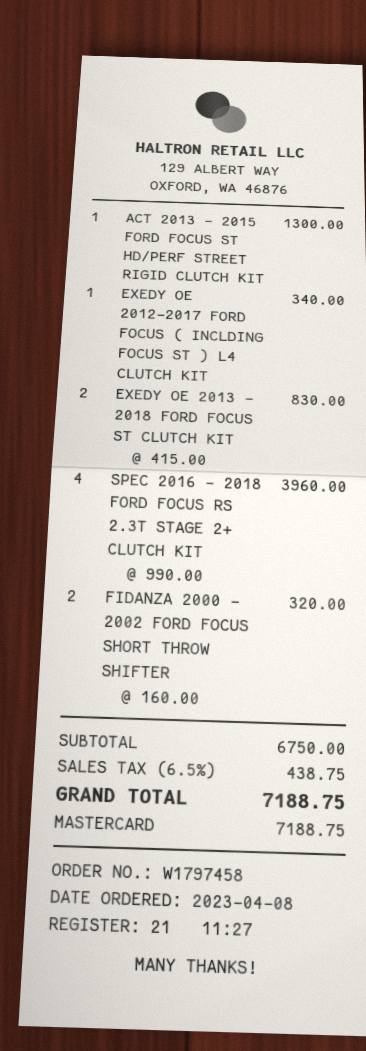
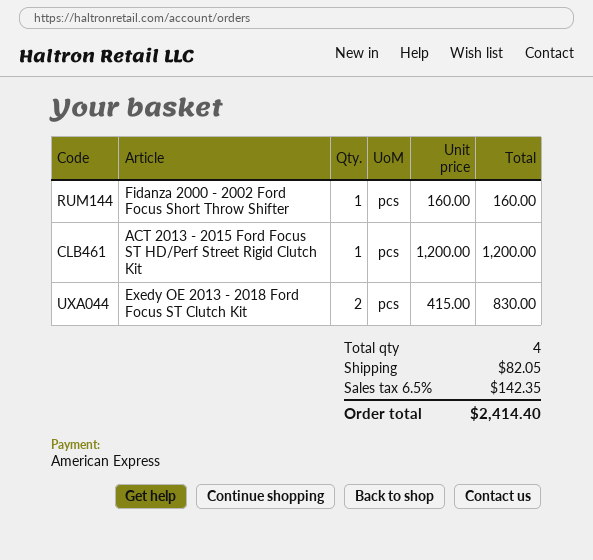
payment method: Mastercard -> American Express
ACT 2013 - 2015 FORD FOCUS ST HD/PERF STREET RIGID CLUTCH KIT: 1 x 1300.00 = 1300.00 -> 1 x 1200.00 = 1200.00
EXEDY OE 2012-2017 FORD FOCUS ( INCLDING FOCUS ST ) L4 CLUTCH KIT: 1 x 340.00 = 340.00 -> none
SPEC 2016 - 2018 FORD FOCUS RS 2.3T STAGE 2+ CLUTCH KIT: 4 x 990.00 = 3960.00 -> none
FIDANZA 2000 - 2002 FORD FOCUS SHORT THROW SHIFTER: 2 x 160.00 = 320.00 -> 1 x 160.00 = 160.00
shipping: none -> 82.05
tax: 6.5% = 438.75 -> 6.5% = 142.35
total: 7188.75 -> 2414.40

